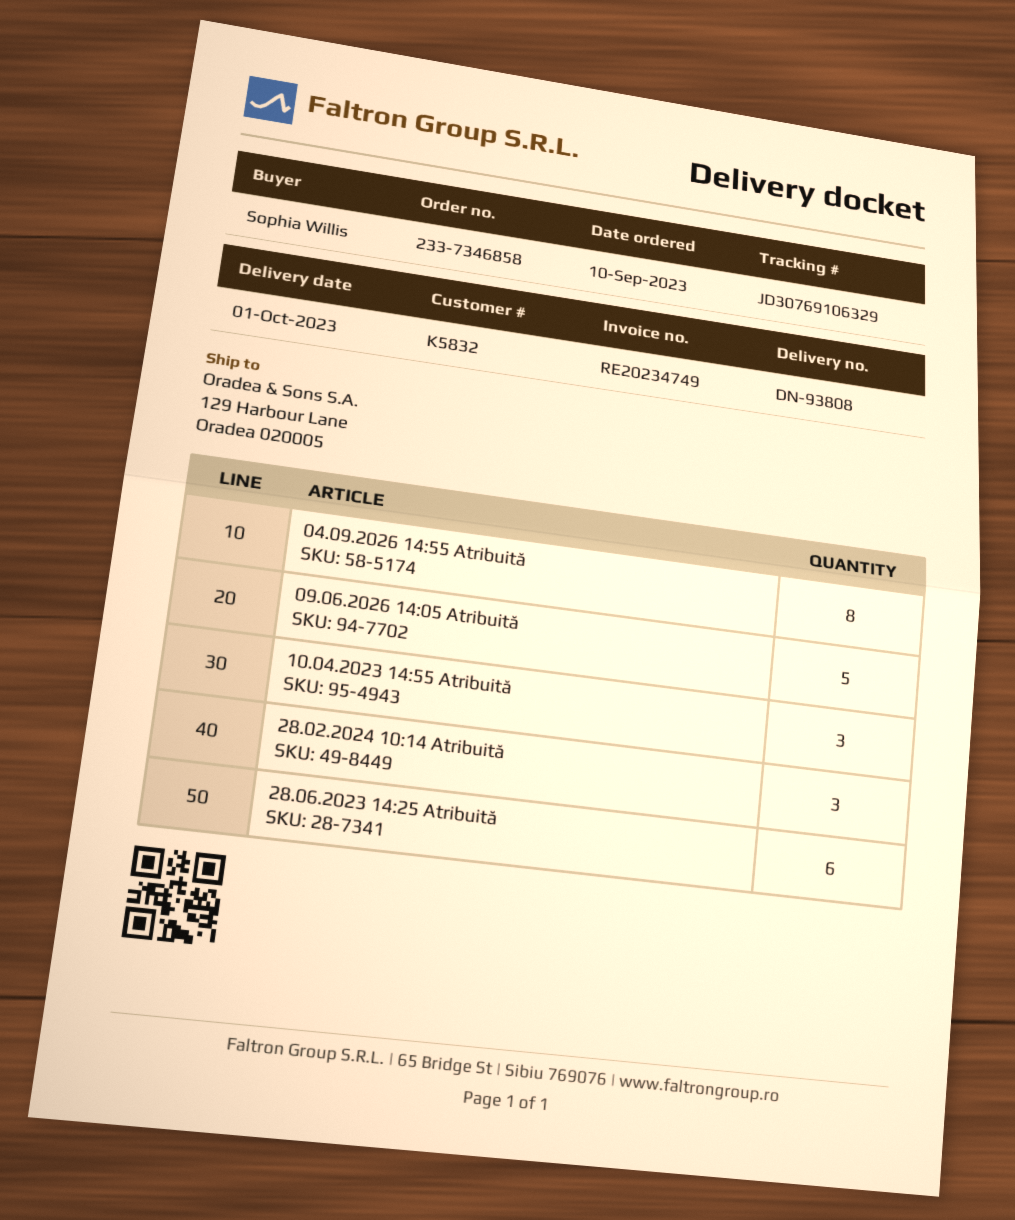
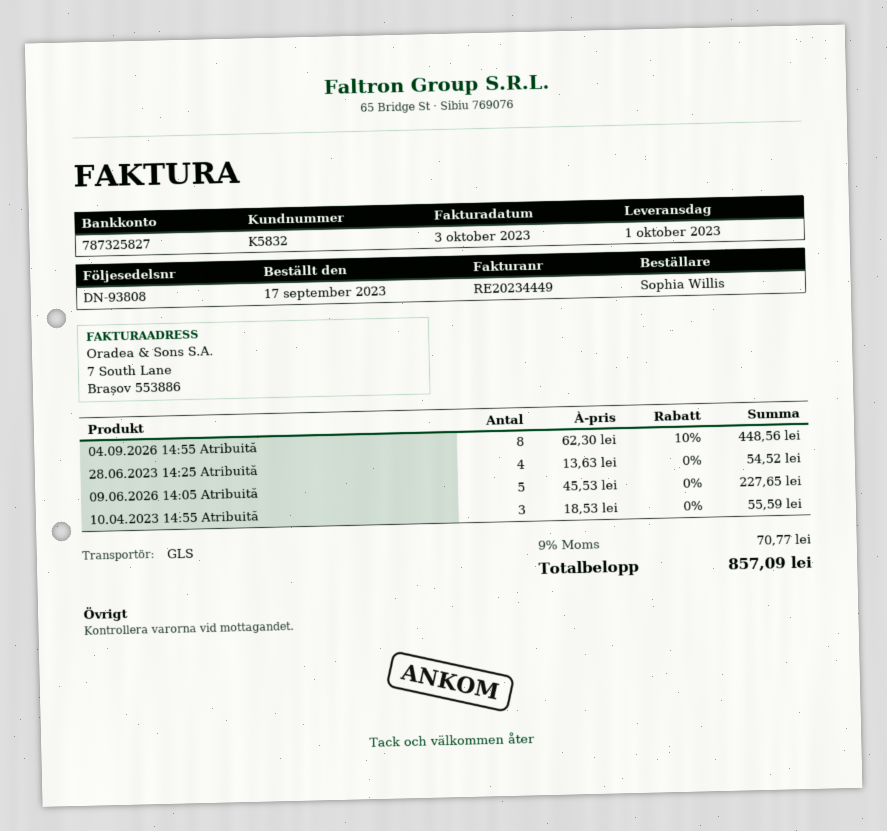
order date: 2023-09-10 -> 2023-09-17
invoice number: RE20234749 -> RE20234449
28.02.2024 10:14 Atribuită: 3 -> none
28.06.2023 14:25 Atribuită: 6 -> 4

